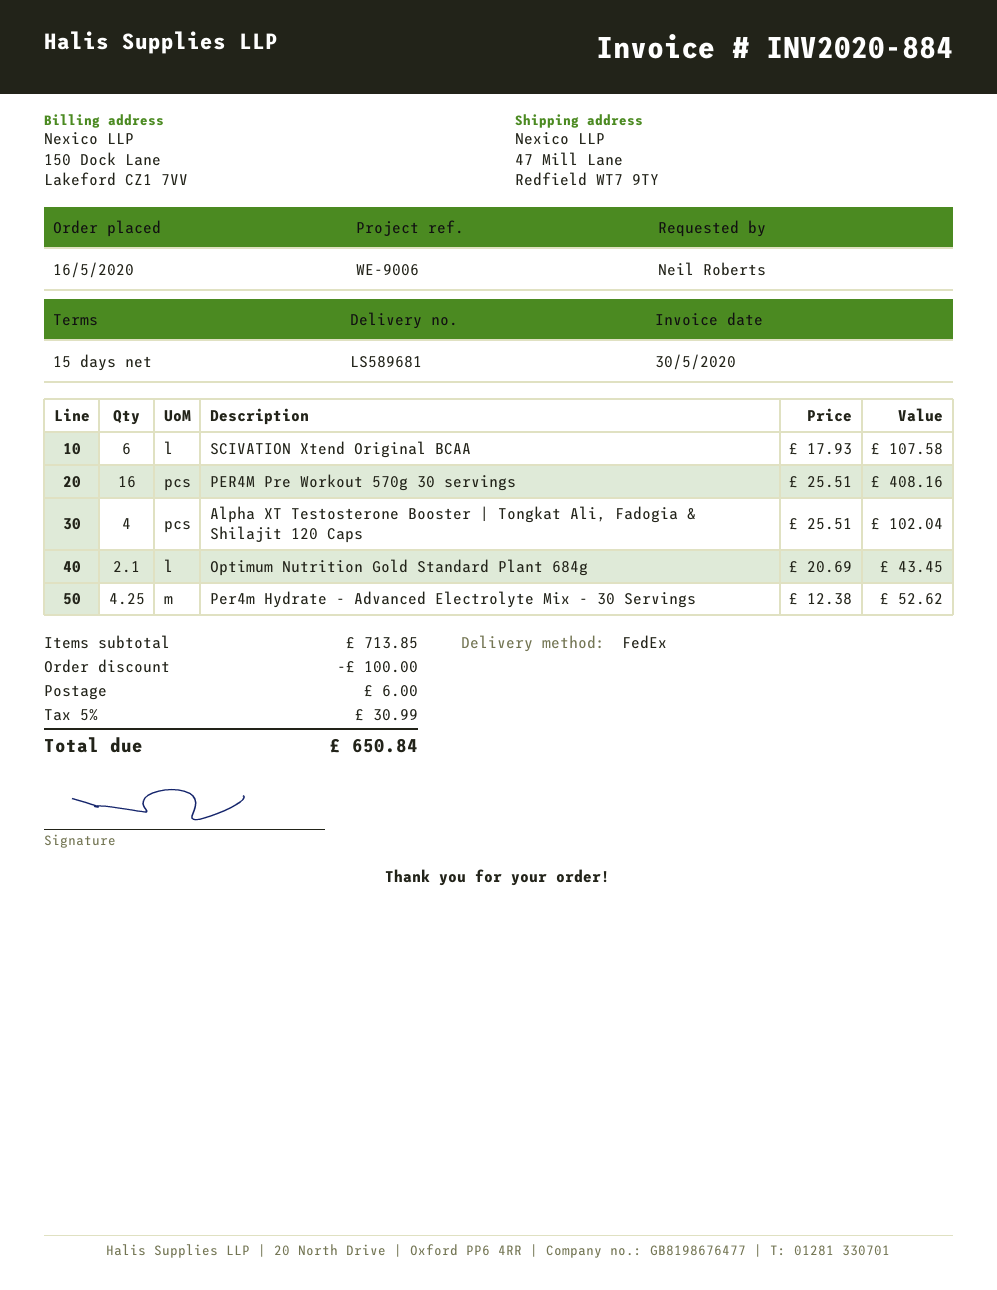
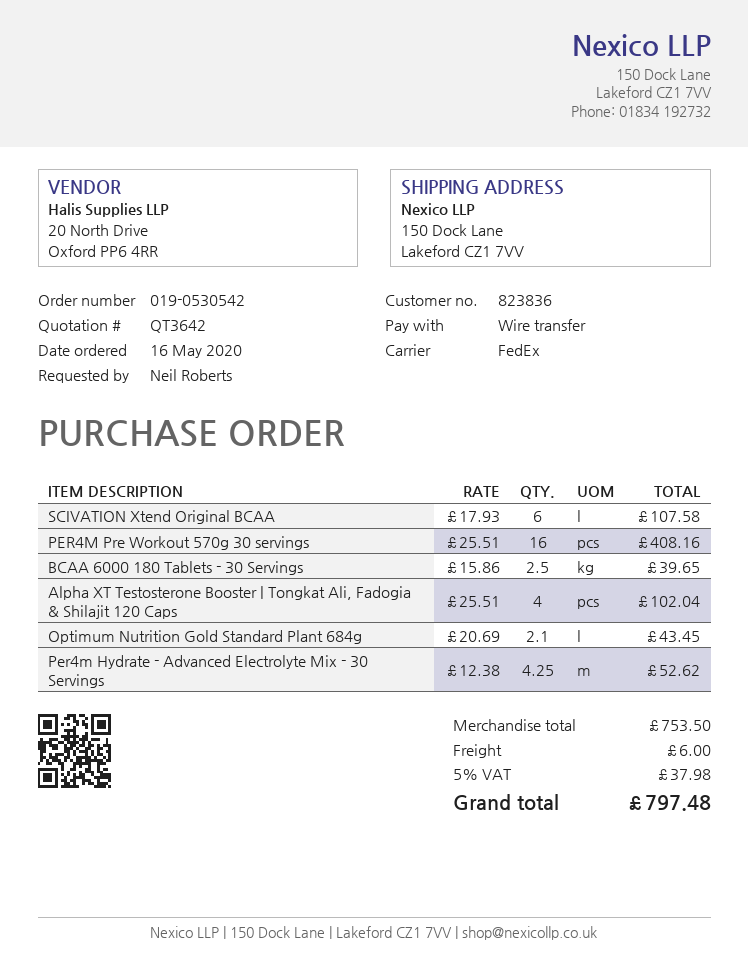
ship to: 47 Mill Lane, Redfield WT7 9TY -> 150 Dock Lane, Lakeford CZ1 7VV
BCAA 6000 180 Tablets - 30 Servings: none -> 2.5 x 15.86 = 39.65
subtotal: 713.85 -> 753.50
discount: 100.00 -> none
tax: 5% = 30.99 -> 5% = 37.98
total: 650.84 -> 797.48

